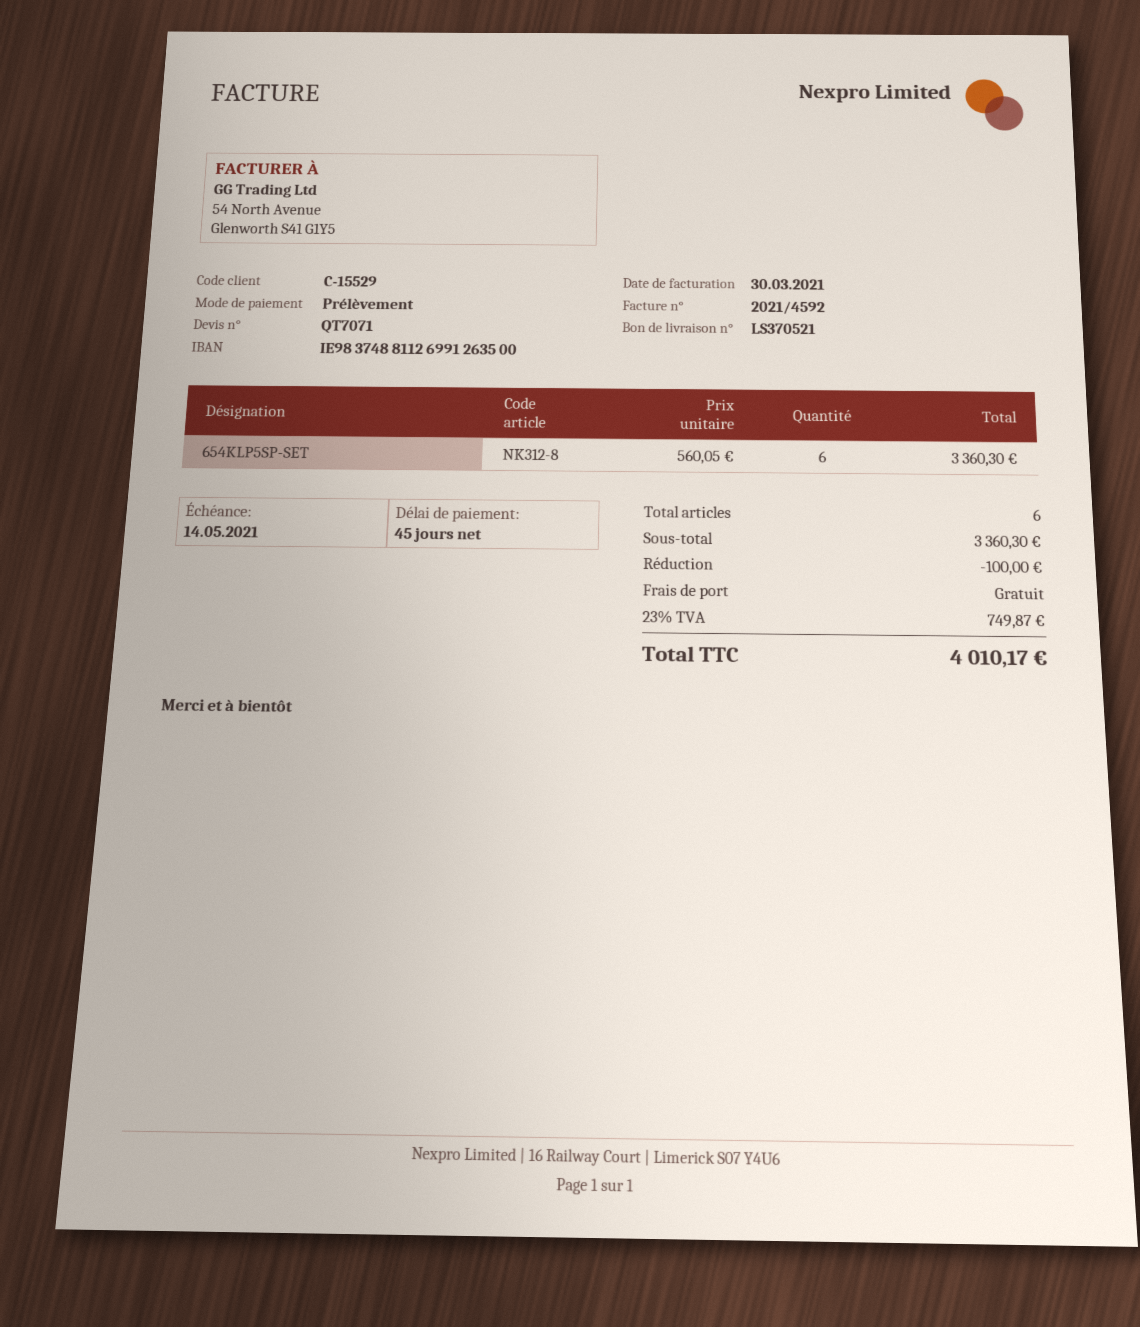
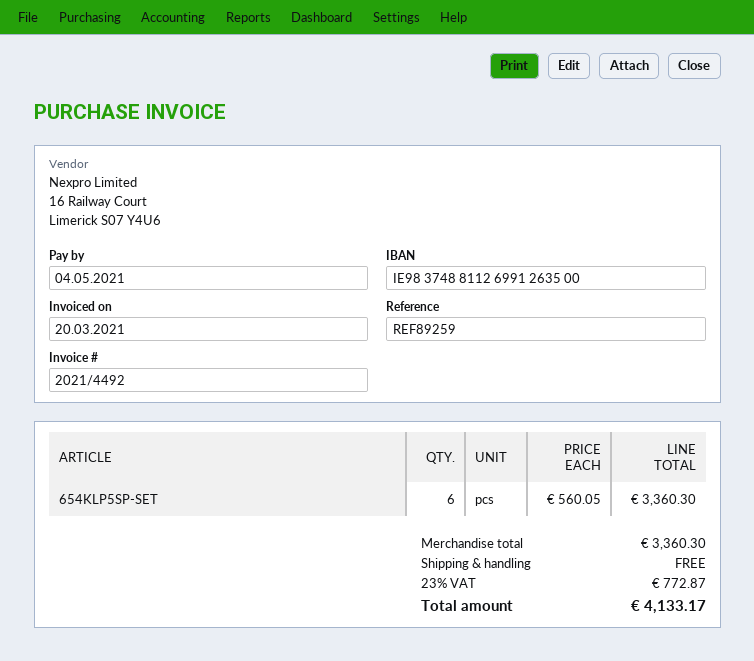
invoice number: 2021/4592 -> 2021/4492
invoice date: 2021-03-30 -> 2021-03-20
due date: 2021-05-14 -> 2021-05-04
discount: 100.00 -> none
tax: 23% = 749.87 -> 23% = 772.87
total: 4010.17 -> 4133.17

